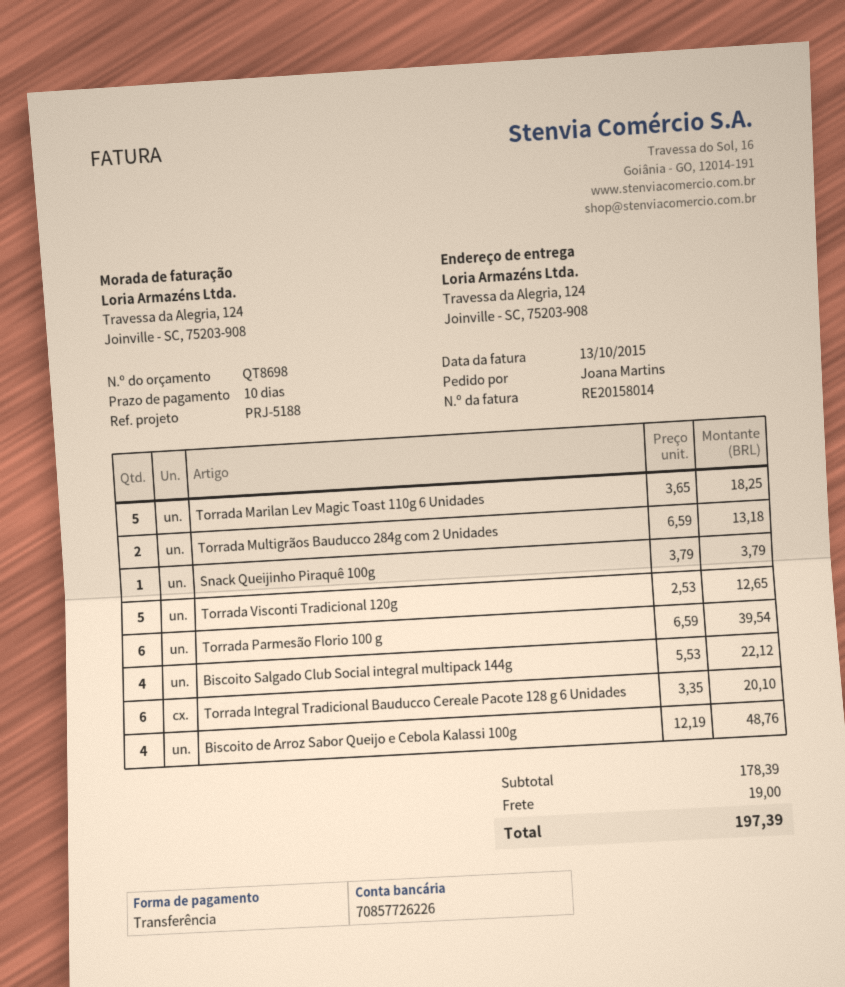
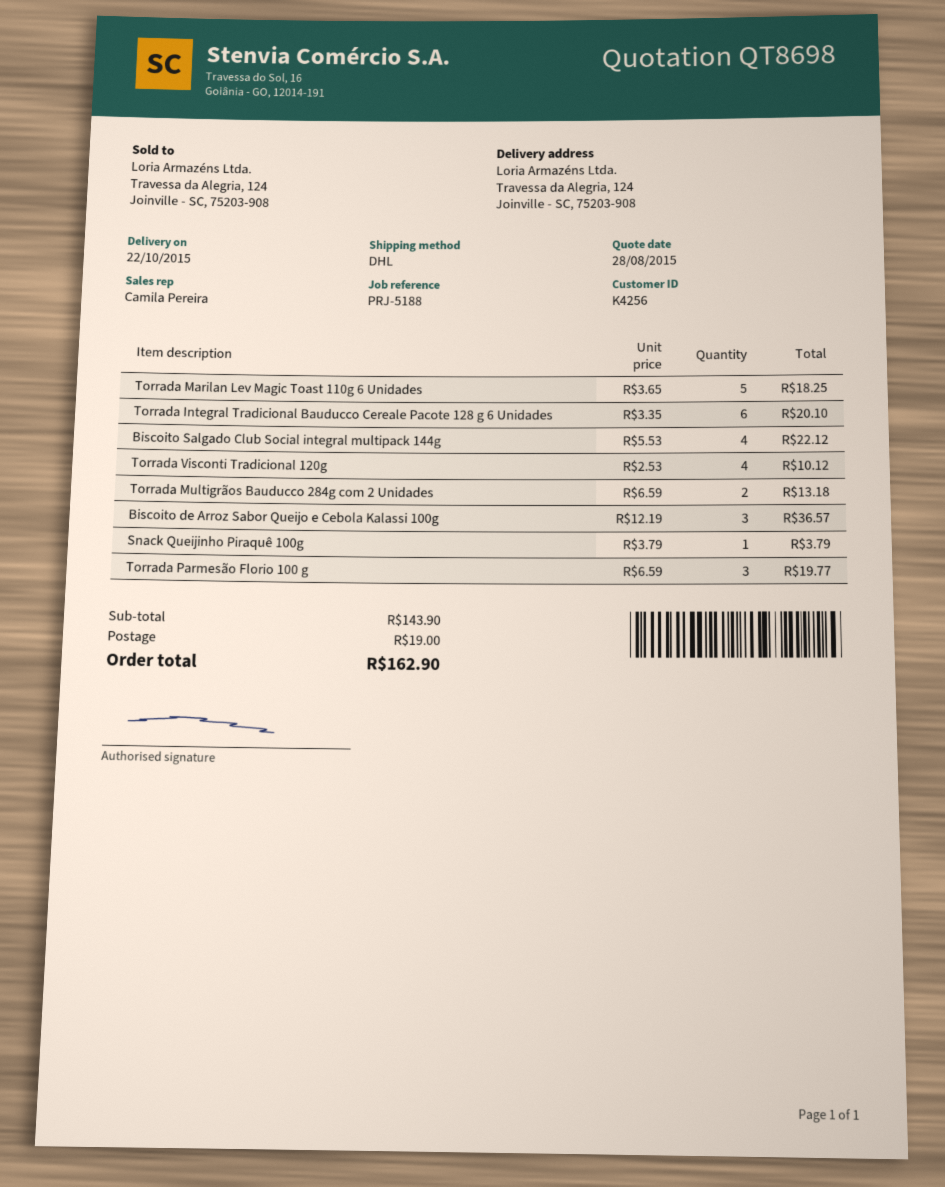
Torrada Visconti Tradicional 120g: 5 x 2.53 = 12.65 -> 4 x 2.53 = 10.12
Torrada Parmesão Florio 100 g: 6 x 6.59 = 39.54 -> 3 x 6.59 = 19.77
Biscoito de Arroz Sabor Queijo e Cebola Kalassi 100g: 4 x 12.19 = 48.76 -> 3 x 12.19 = 36.57
subtotal: 178.39 -> 143.90
total: 197.39 -> 162.90

